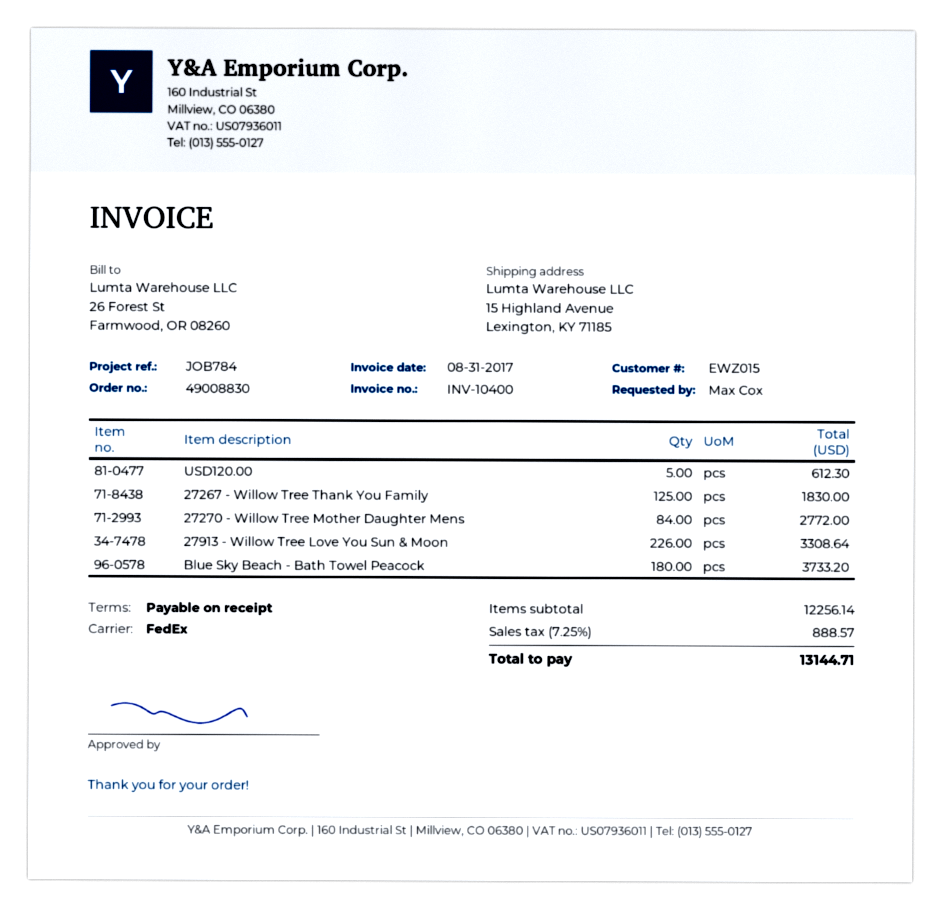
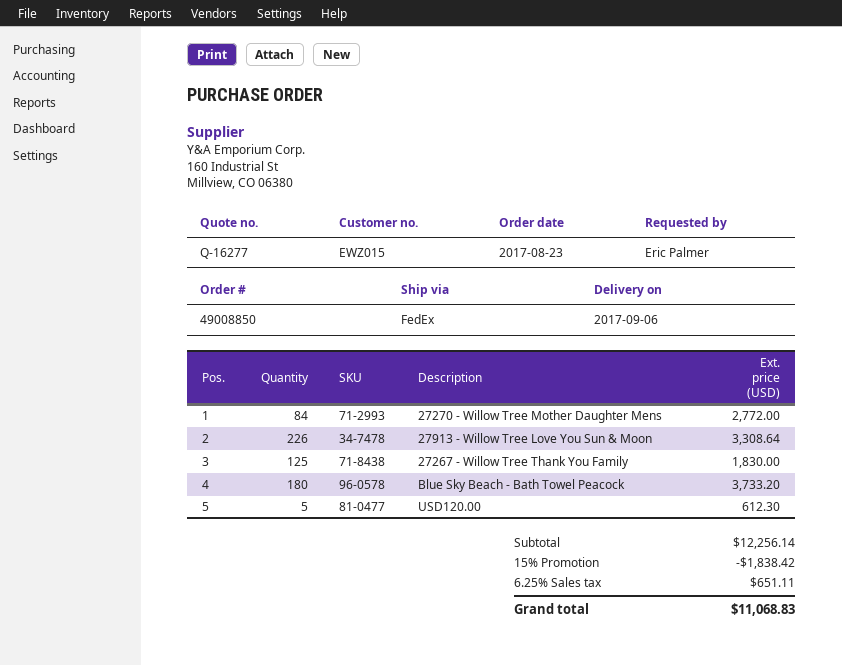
order number: 49008830 -> 49008850
ordered by: Max Cox -> Eric Palmer
discount: none -> 15% = 1838.42
tax: 7.25% = 888.57 -> 6.25% = 651.11
total: 13144.71 -> 11068.83

